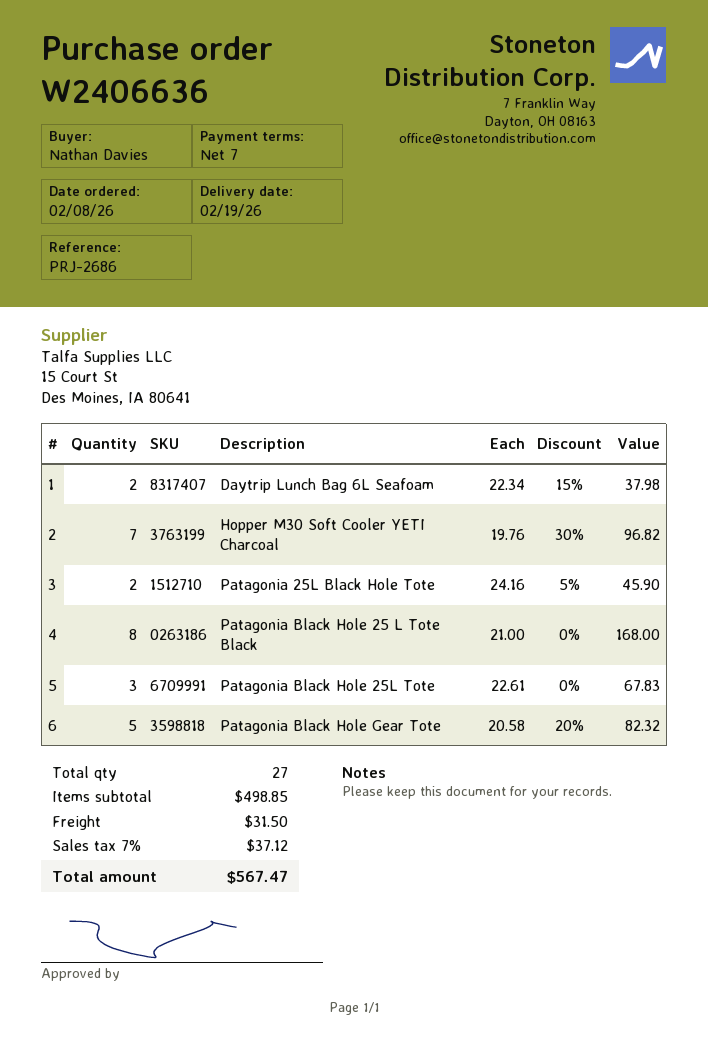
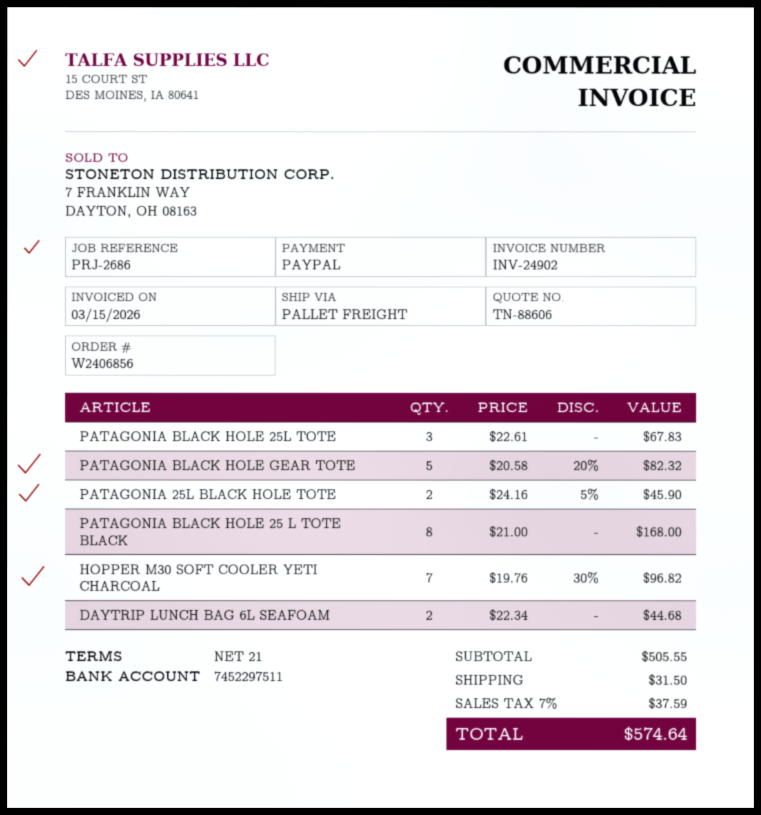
order number: W2406636 -> W2406856
payment terms: 7 days -> 21 days
Daytrip Lunch Bag 6L Seafoam: 2 x 22.34 - 15% = 37.98 -> 2 x 22.34 = 44.68
subtotal: 498.85 -> 505.55
tax: 7% = 37.12 -> 7% = 37.59
total: 567.47 -> 574.64

